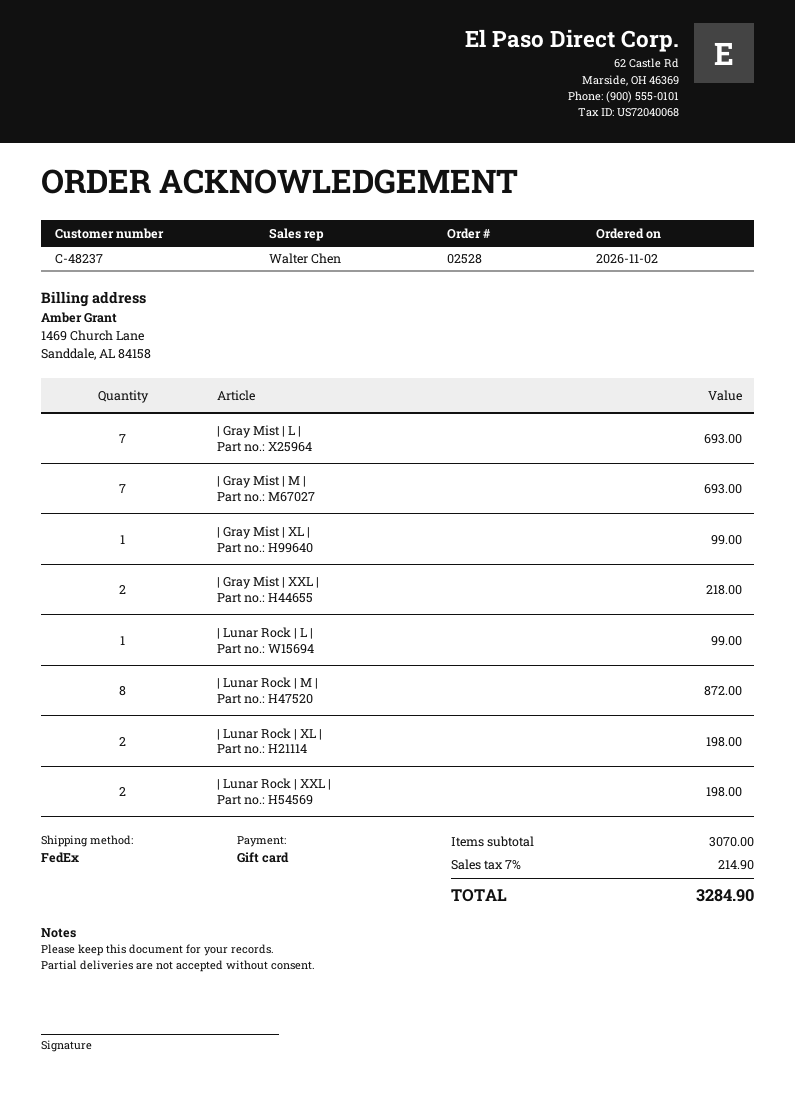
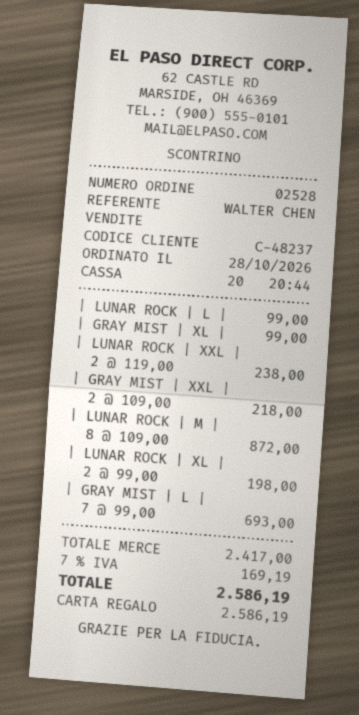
order date: 2026-11-02 -> 2026-10-28
| Gray Mist | M |: 7 for 693.00 -> none
| Lunar Rock | XXL |: 2 for 198.00 -> 2 for 238.00
subtotal: 3070.00 -> 2417.00
tax: 7% = 214.90 -> 7% = 169.19
total: 3284.90 -> 2586.19

